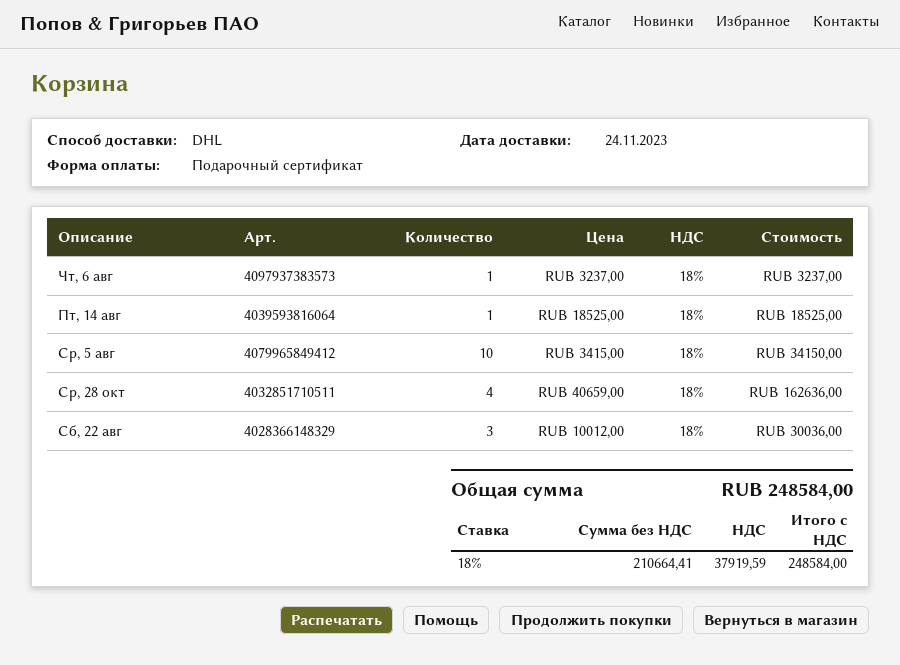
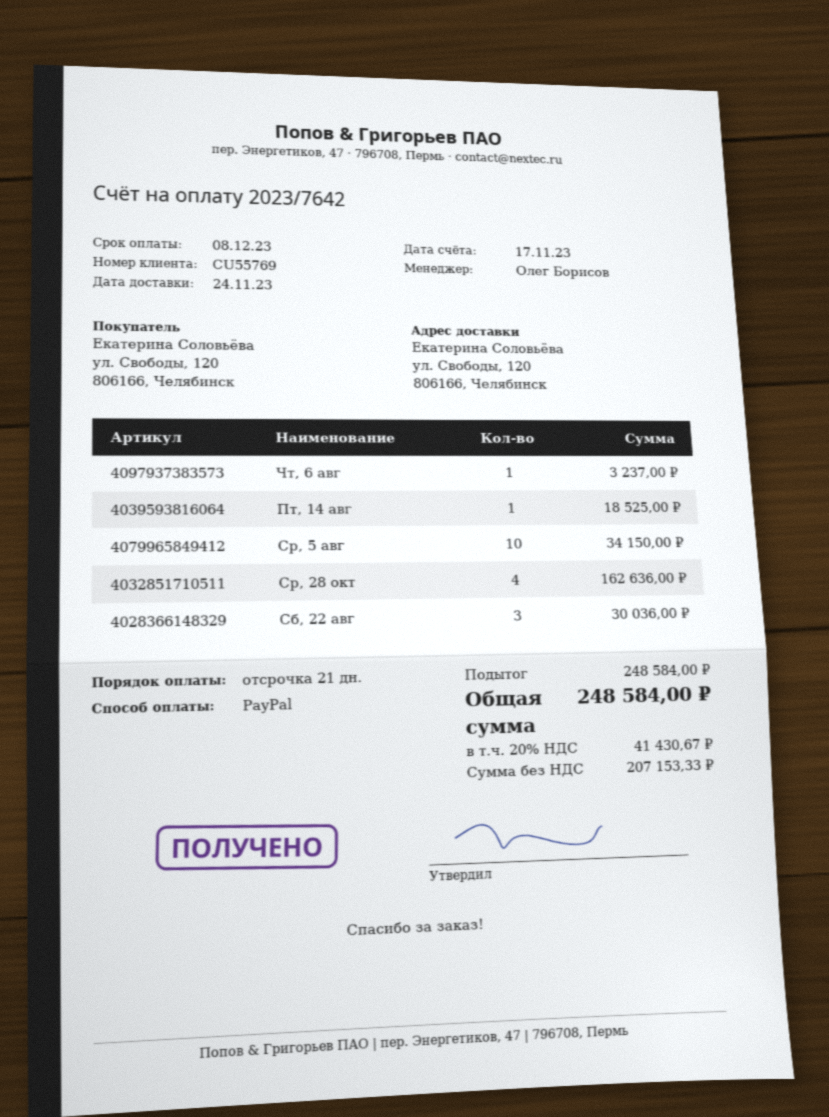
payment method: gift card -> PayPal
net: 210664.41 -> 207153.33
tax: 18% = 37919.59 -> 20% = 41430.67

